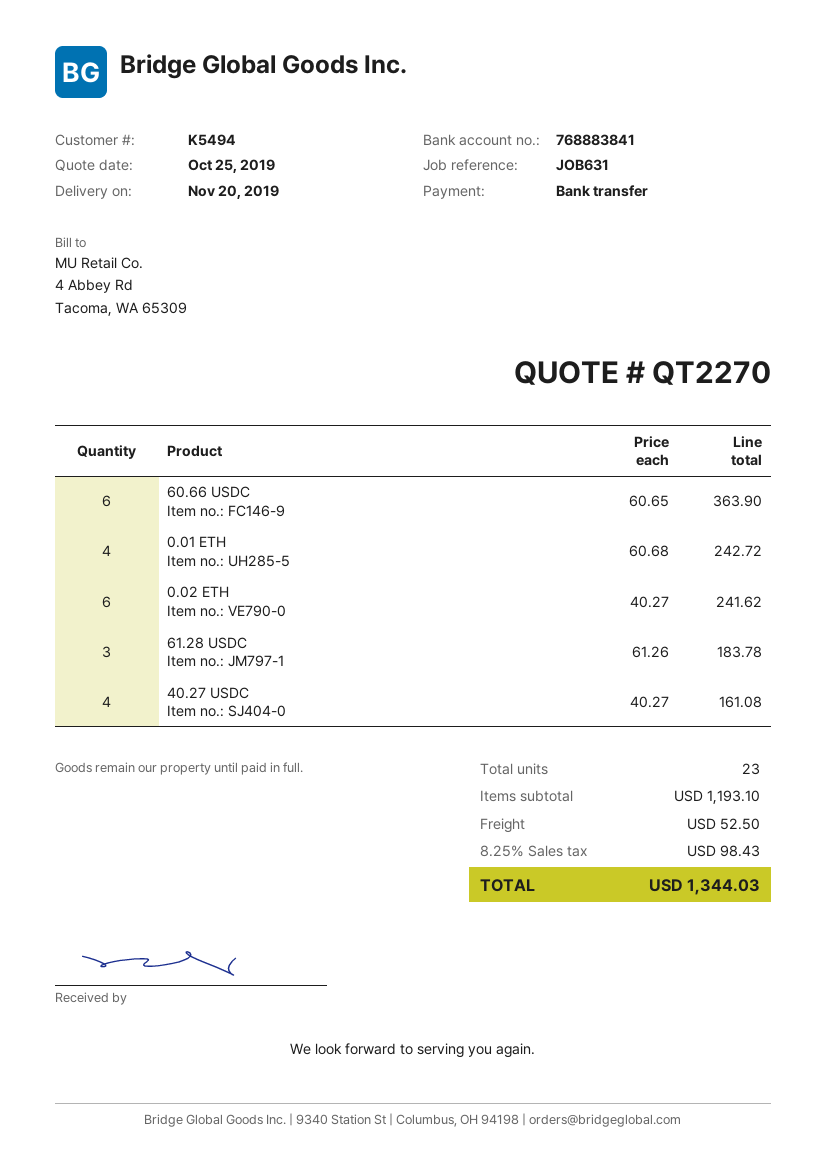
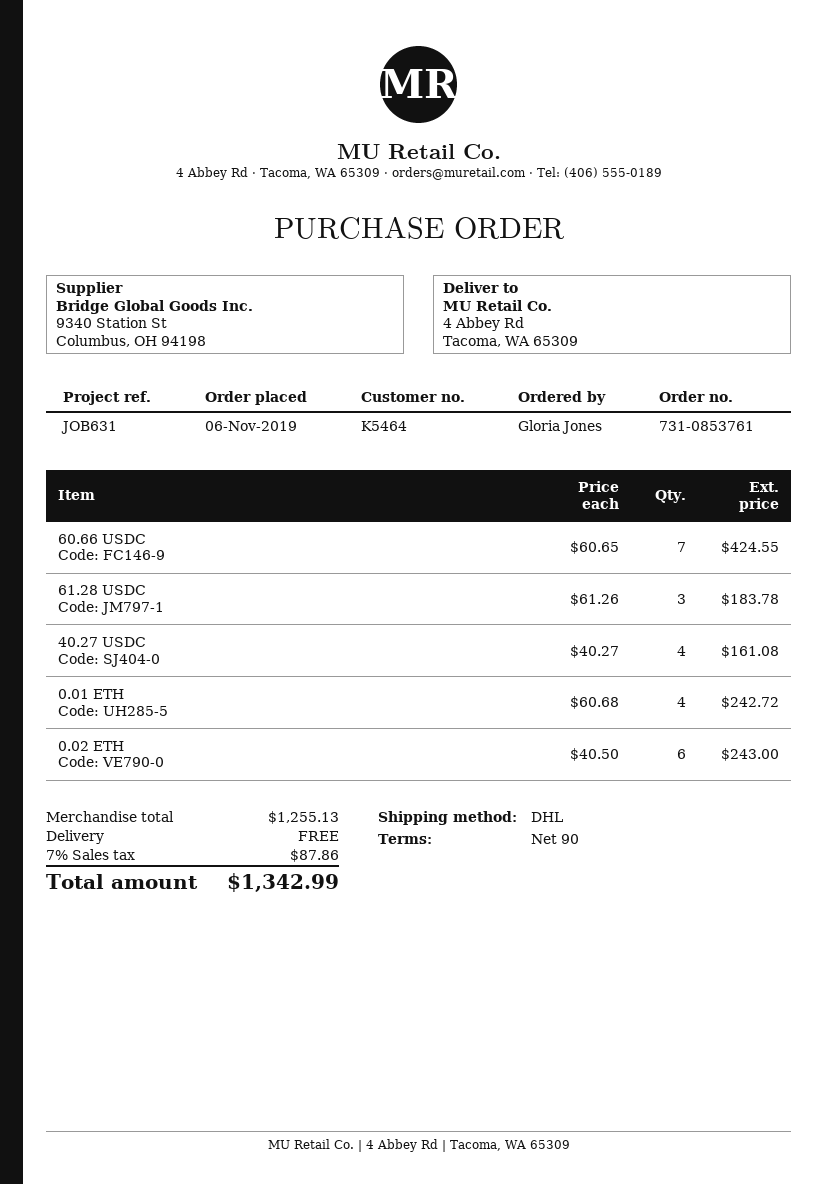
customer number: K5494 -> K5464
60.66 USDC: 6 x 60.65 = 363.90 -> 7 x 60.65 = 424.55
0.02 ETH: 6 x 40.27 = 241.62 -> 6 x 40.50 = 243.00
subtotal: 1193.10 -> 1255.13
shipping: 52.50 -> 0.00
tax: 8.25% = 98.43 -> 7% = 87.86
total: 1344.03 -> 1342.99

